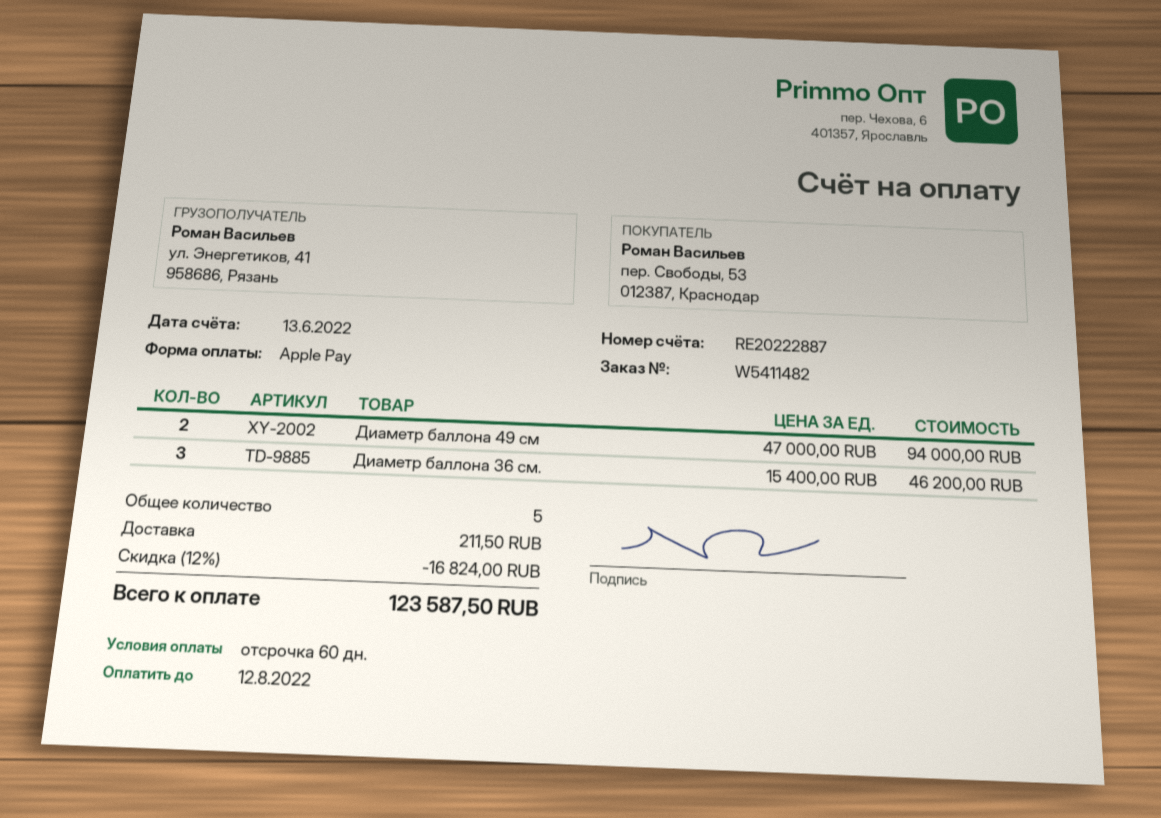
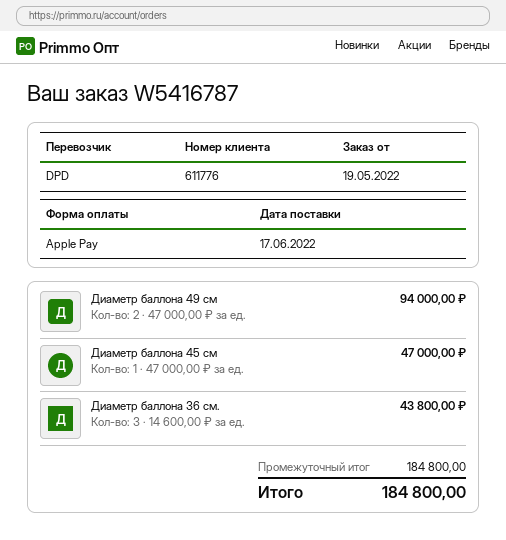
order number: W5411482 -> W5416787
Диаметр баллона 36 см.: 3 x 15400.00 = 46200.00 -> 3 x 14600.00 = 43800.00
Диаметр баллона 45 см: none -> 1 x 47000.00 = 47000.00
discount: 12% = 16824.00 -> none
shipping: 211.50 -> none
total: 123587.50 -> 184800.00

